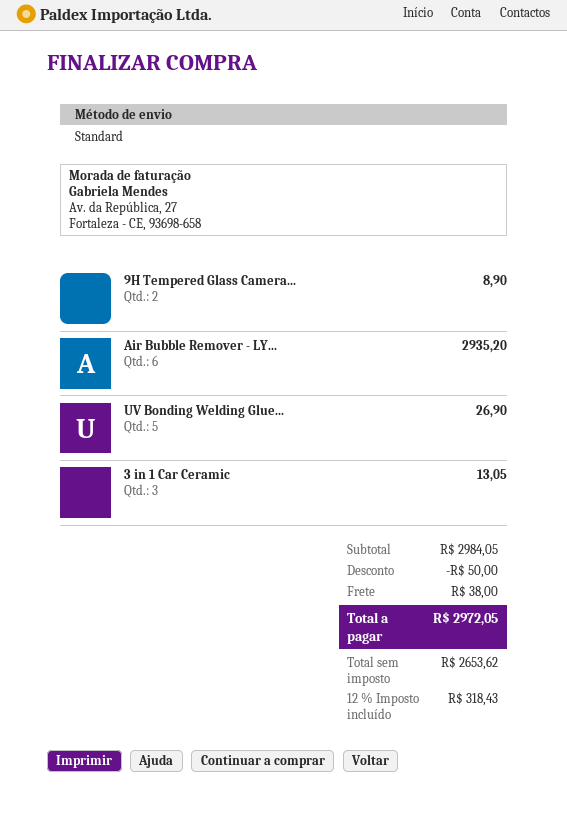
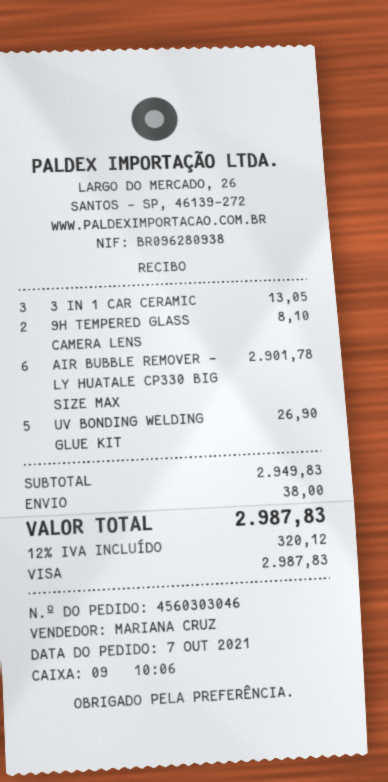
9H Tempered Glass Camera...: 2 for 8.90 -> 2 for 8.10
Air Bubble Remover - LY...: 6 for 2935.20 -> 6 for 2901.78
subtotal: 2984.05 -> 2949.83
discount: 50.00 -> none
tax: 12% = 318.43 -> 12% = 320.12
total: 2972.05 -> 2987.83

